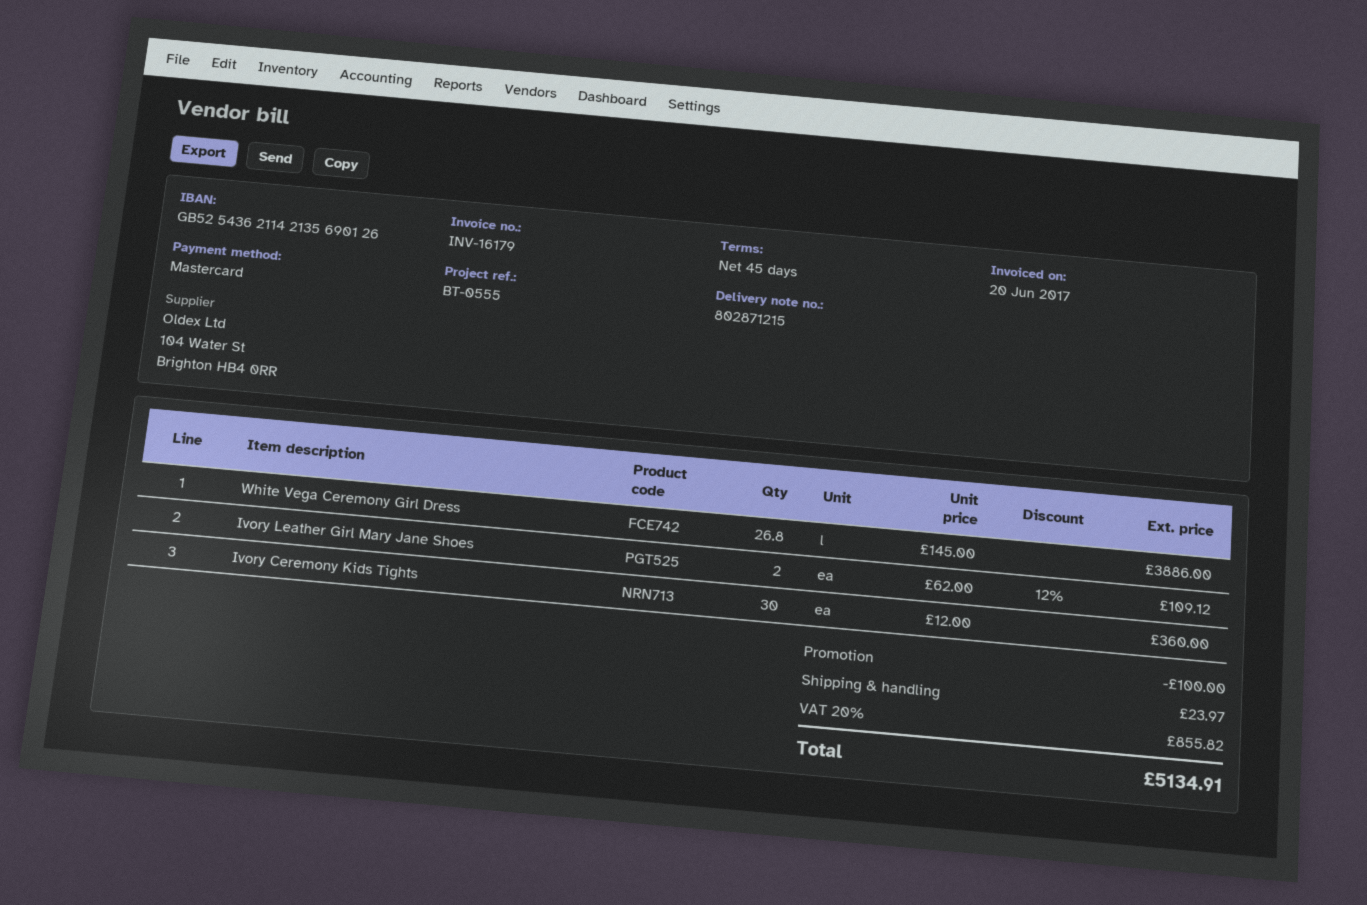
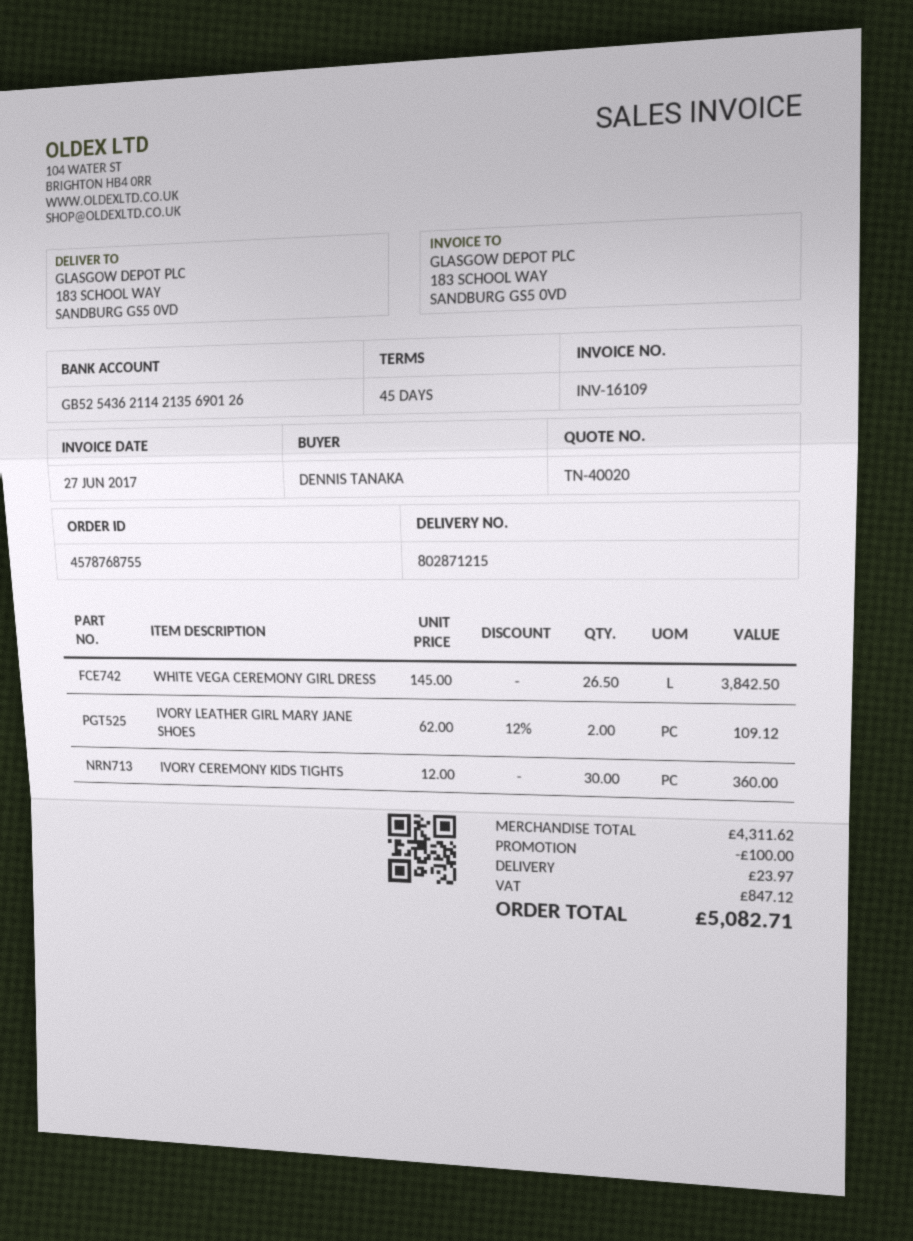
invoice number: INV-16179 -> INV-16109
invoice date: 2017-06-20 -> 2017-06-27
White Vega Ceremony Girl Dress: 26.8 x 145.00 = 3886.00 -> 26.5 x 145.00 = 3842.50
tax: 855.82 -> 847.12
total: 5134.91 -> 5082.71

